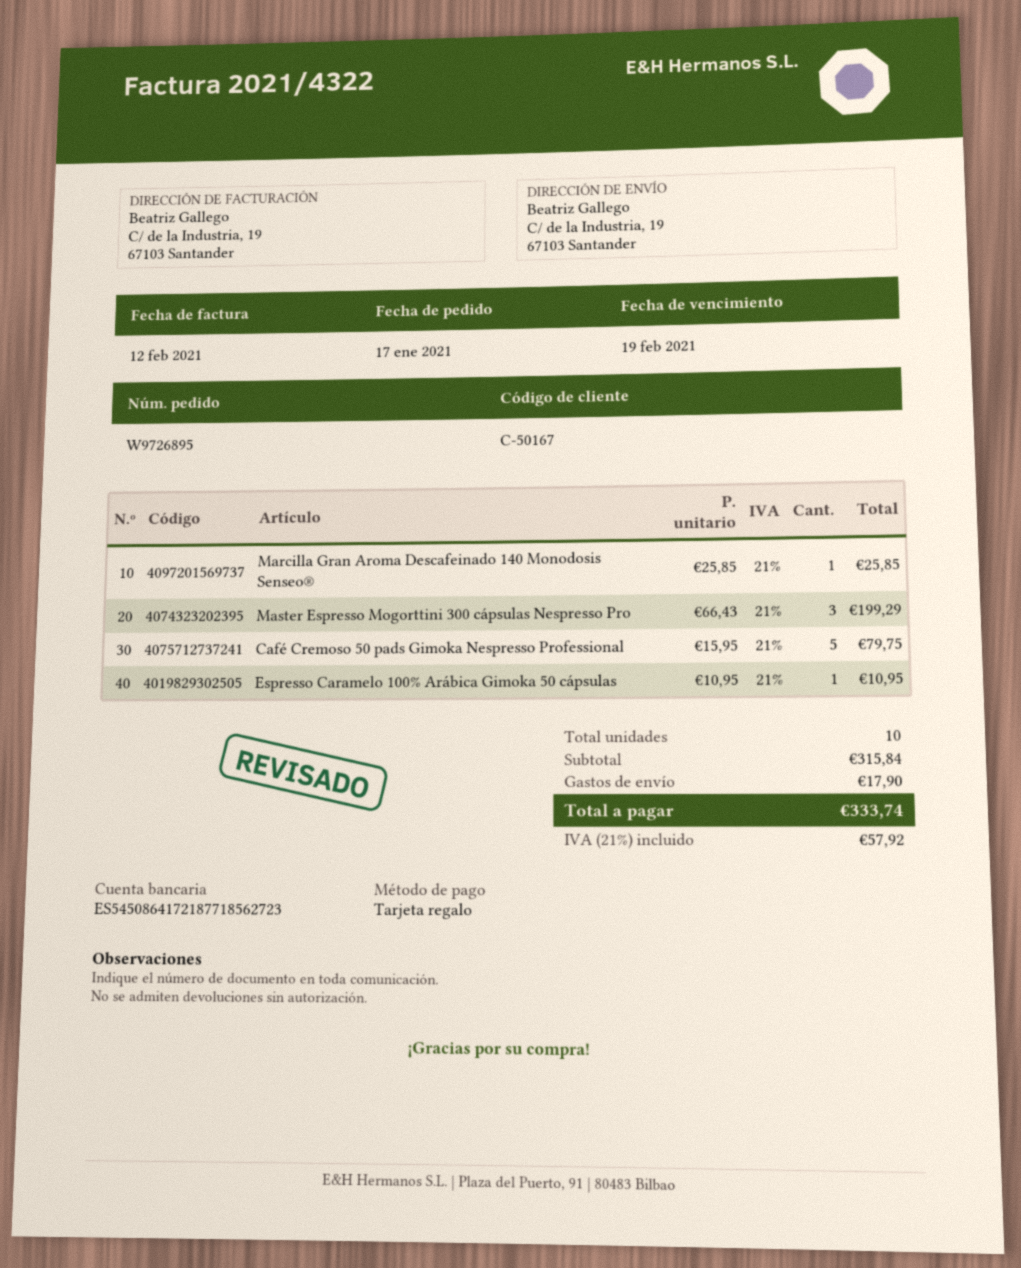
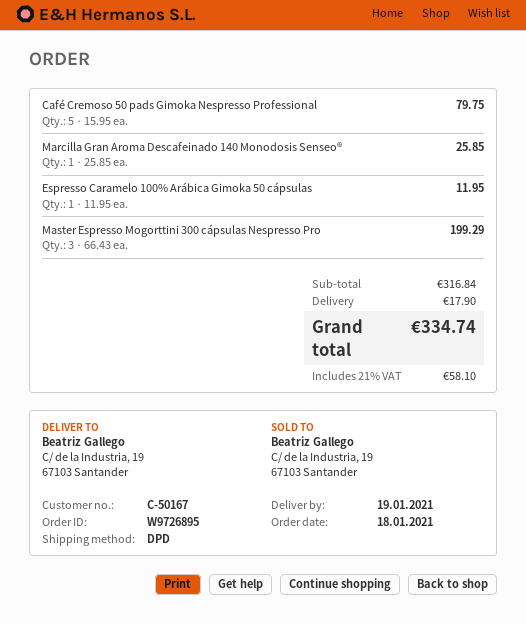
order date: 2021-01-17 -> 2021-01-18
Espresso Caramelo 100% Arábica Gimoka 50 cápsulas: 1 x 10.95 = 10.95 -> 1 x 11.95 = 11.95
subtotal: 315.84 -> 316.84
tax: 21% = 57.92 -> 21% = 58.10
total: 333.74 -> 334.74

